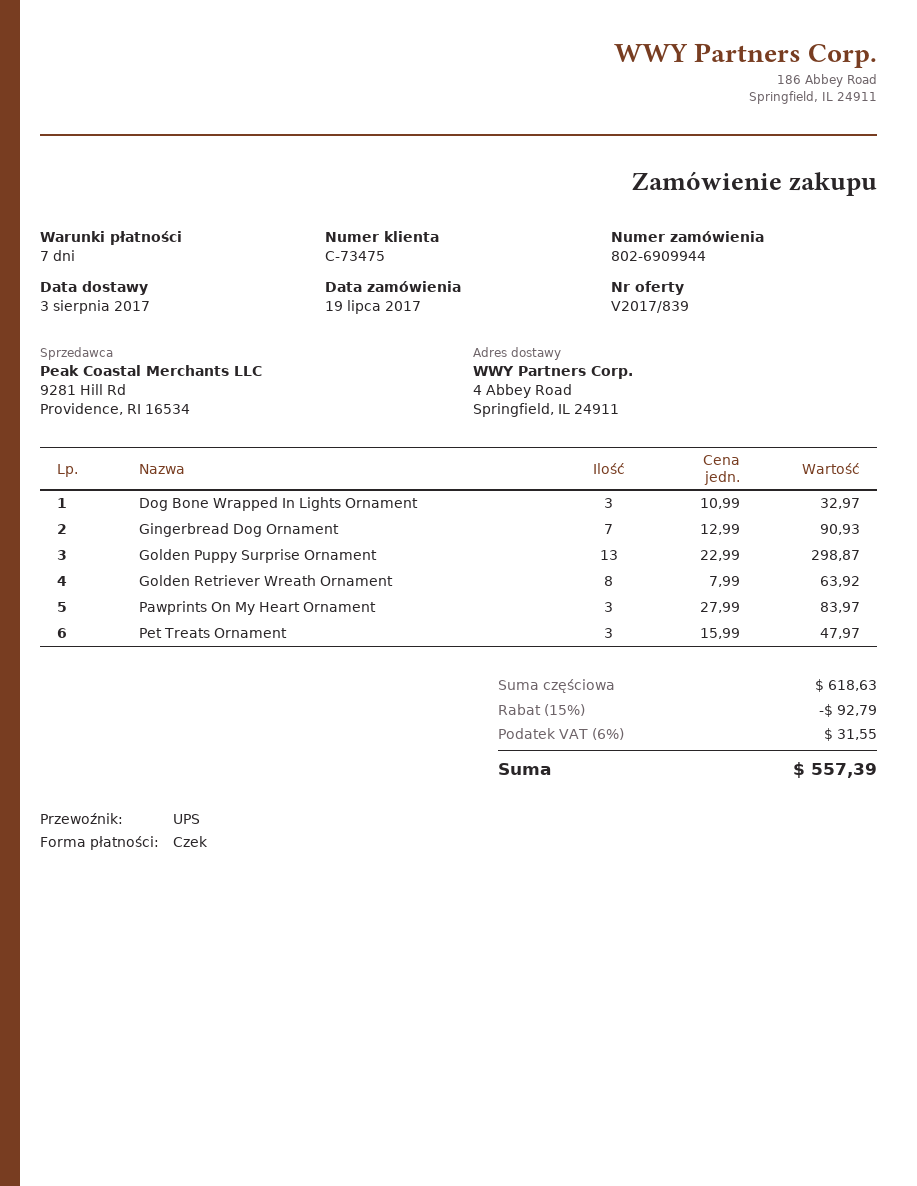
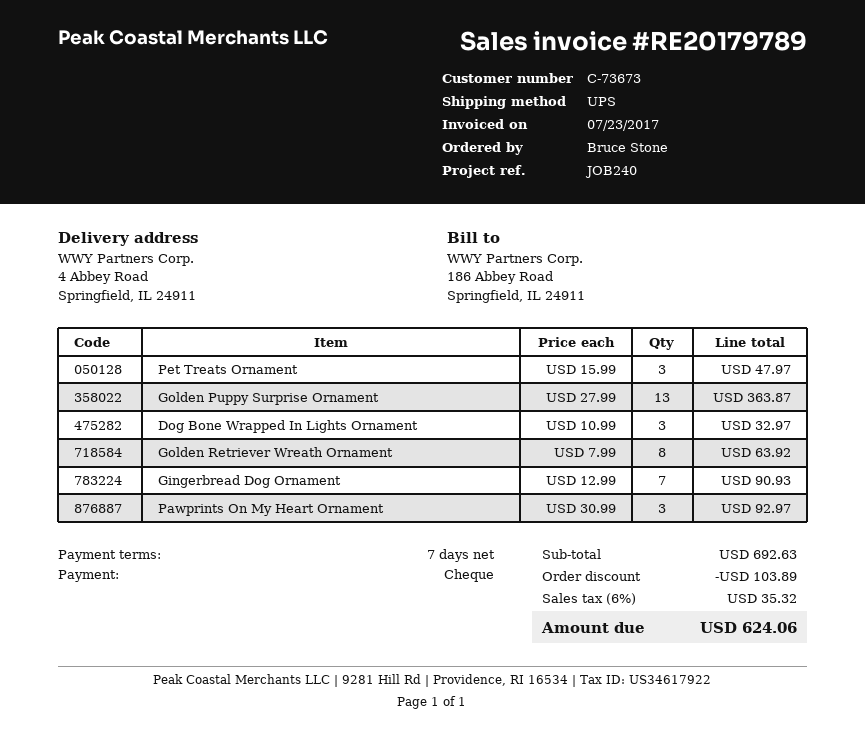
customer number: C-73475 -> C-73673
Golden Puppy Surprise Ornament: 13 x 22.99 = 298.87 -> 13 x 27.99 = 363.87
Pawprints On My Heart Ornament: 3 x 27.99 = 83.97 -> 3 x 30.99 = 92.97
subtotal: 618.63 -> 692.63
discount: 92.79 -> 103.89
tax: 6% = 31.55 -> 6% = 35.32
total: 557.39 -> 624.06

